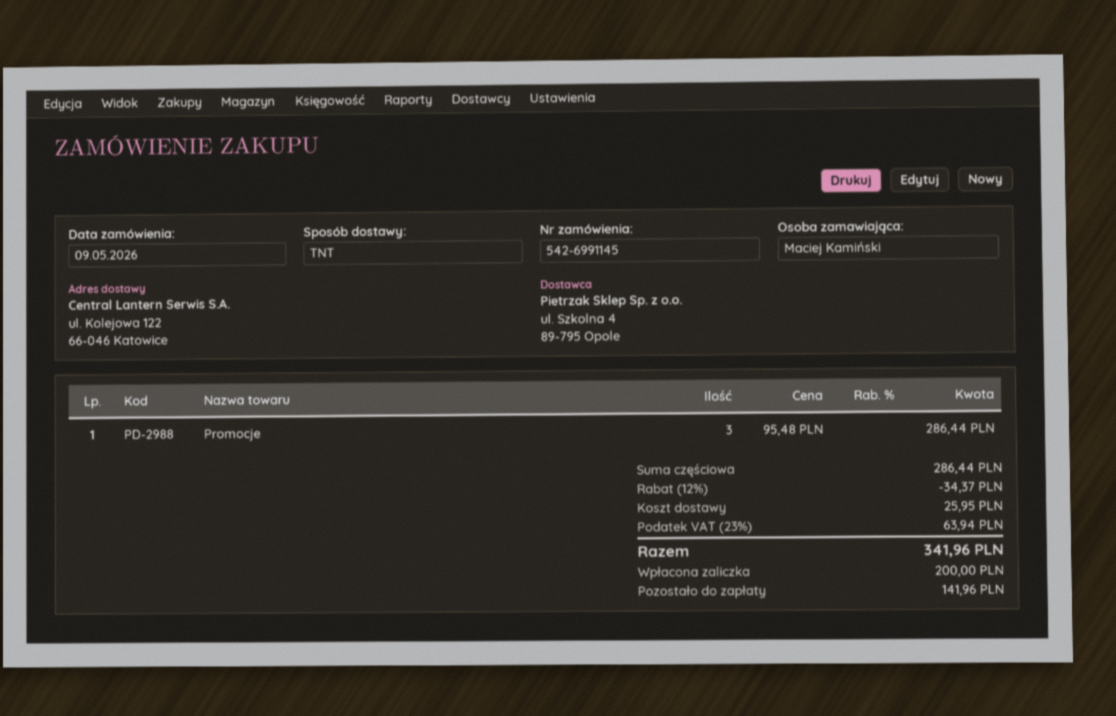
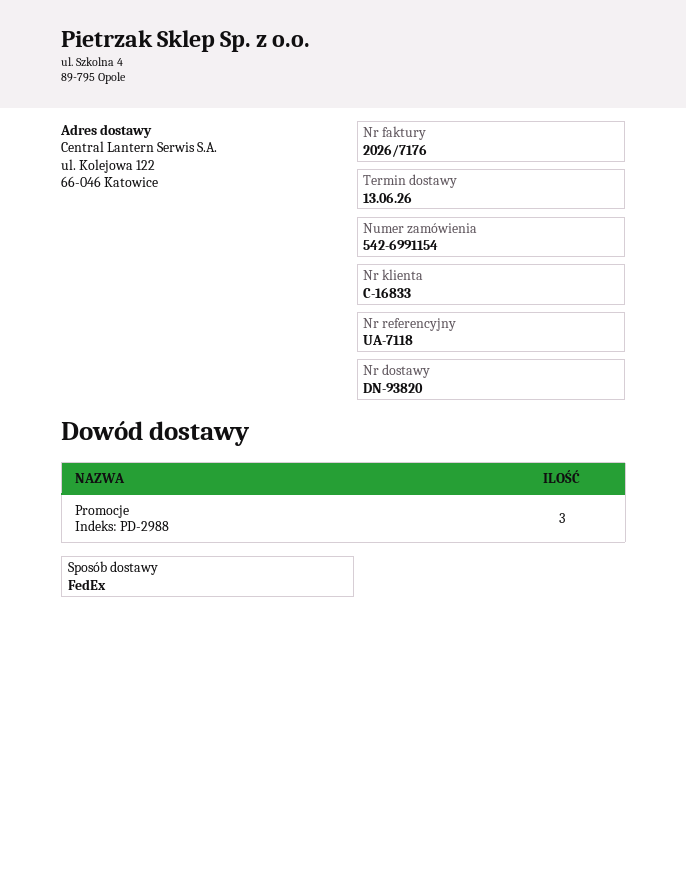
order number: 542-6991145 -> 542-6991154
shipping method: TNT -> FedEx

